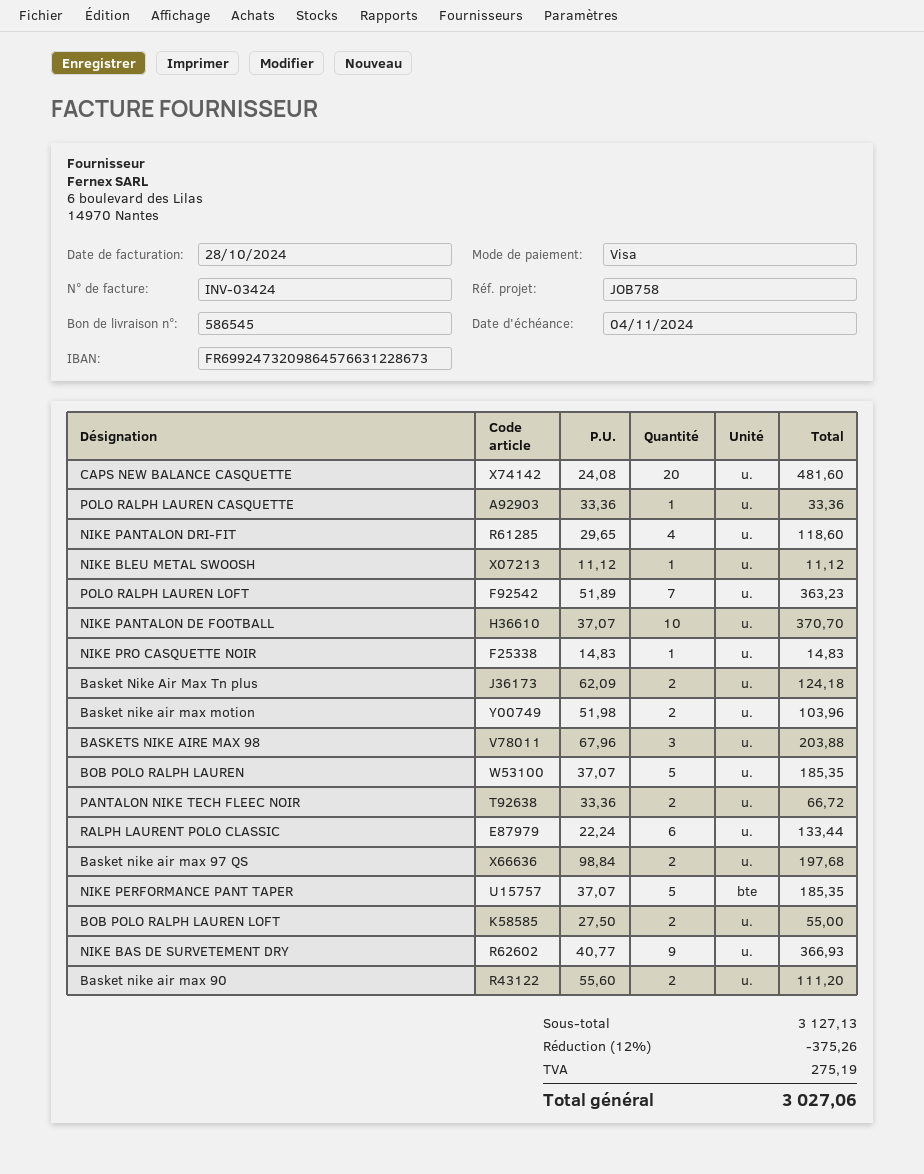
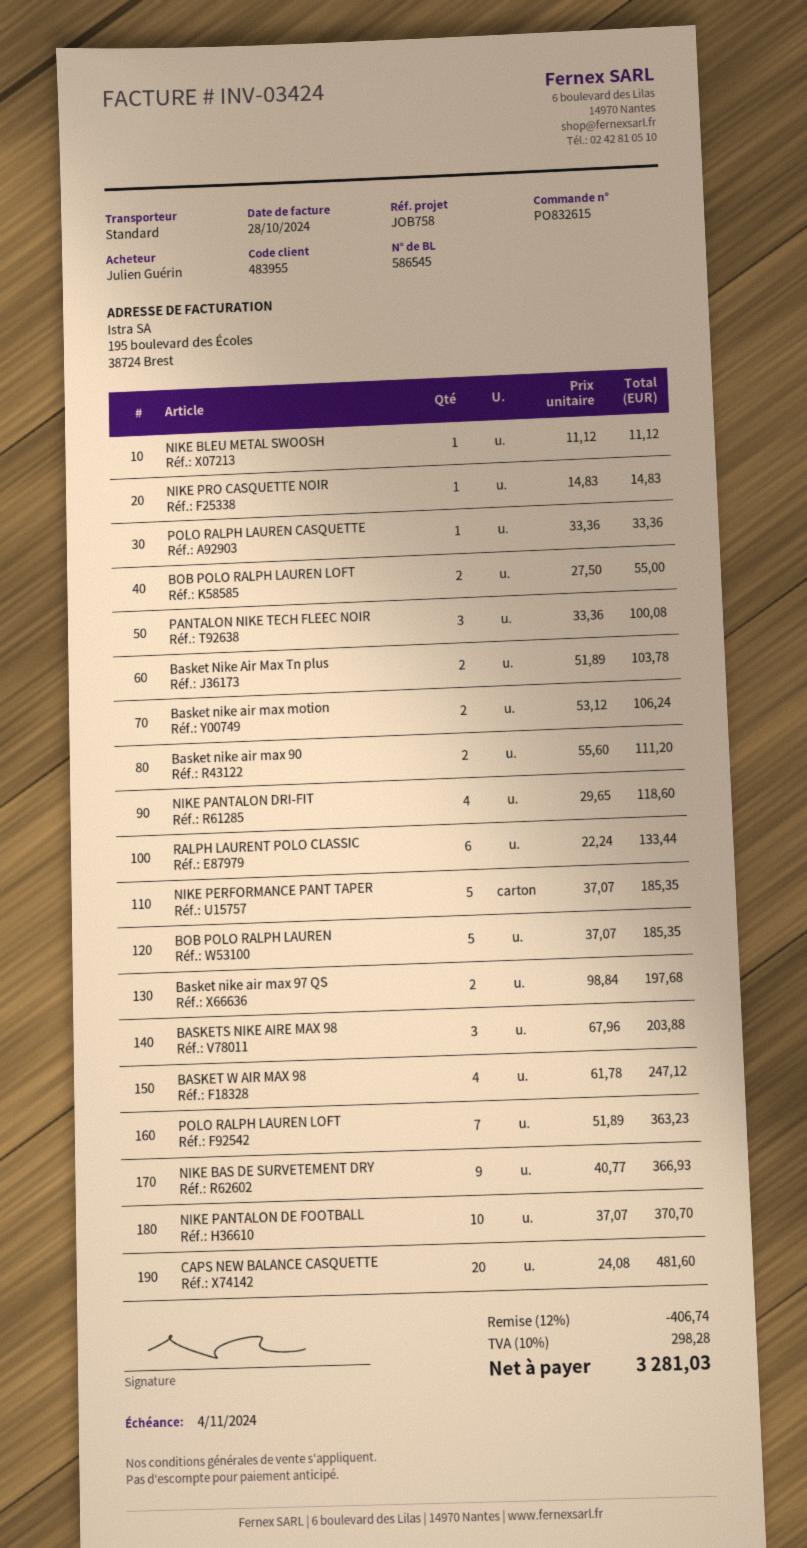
Basket Nike Air Max Tn plus: 2 x 62.09 = 124.18 -> 2 x 51.89 = 103.78
Basket nike air max motion: 2 x 51.98 = 103.96 -> 2 x 53.12 = 106.24
PANTALON NIKE TECH FLEEC NOIR: 2 x 33.36 = 66.72 -> 3 x 33.36 = 100.08
BASKET W AIR MAX 98: none -> 4 x 61.78 = 247.12
discount: 12% = 375.26 -> 12% = 406.74
tax: 275.19 -> 298.28
total: 3027.06 -> 3281.03

